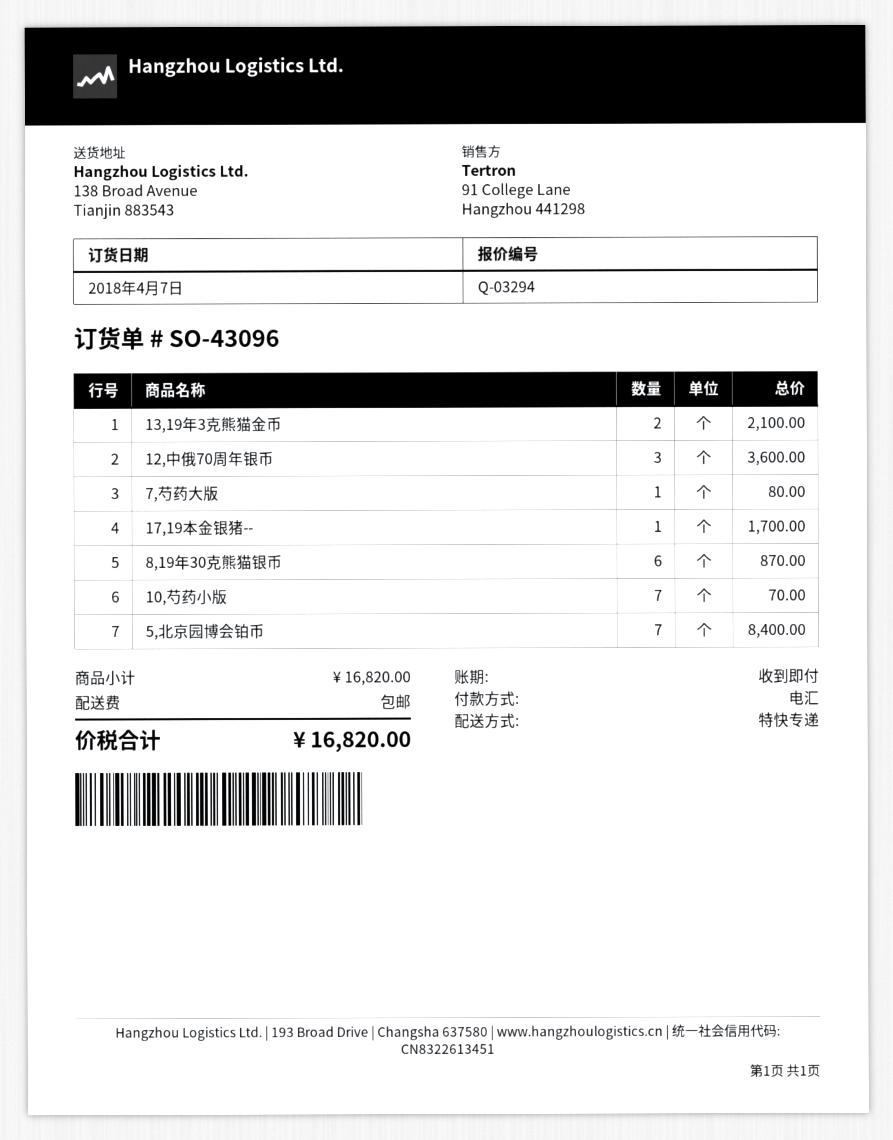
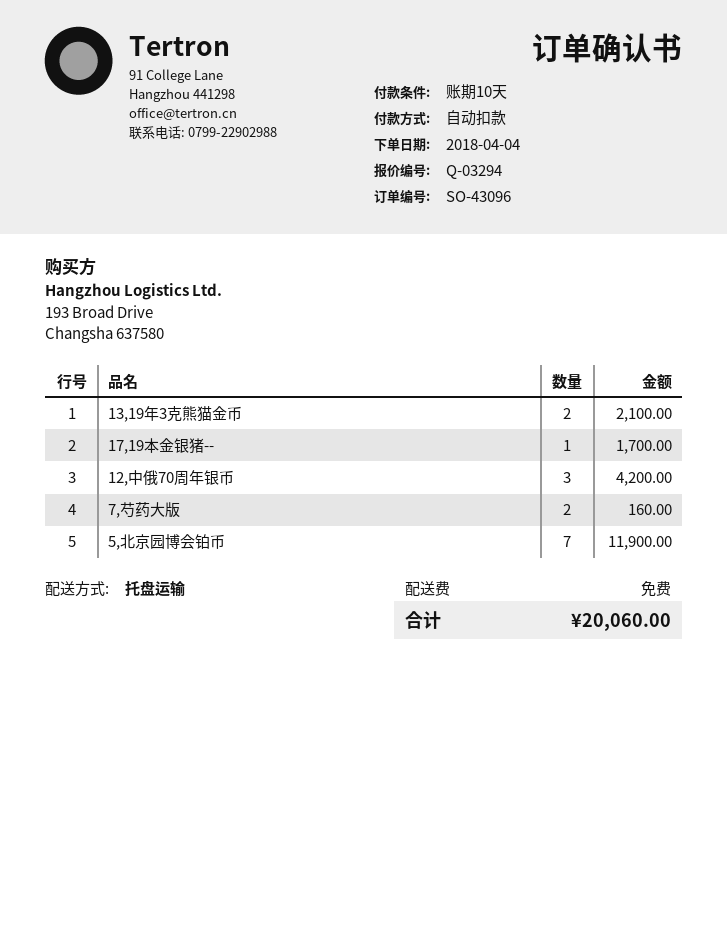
order date: 2018-04-07 -> 2018-04-04
payment terms: on receipt -> 10 days
payment method: bank transfer -> direct debit
shipping method: express -> pallet freight
12,中俄70周年银币: 3 for 3600.00 -> 3 for 4200.00
7,芍药大版: 1 for 80.00 -> 2 for 160.00
8,19年30克熊猫银币: 6 for 870.00 -> none
10,芍药小版: 7 for 70.00 -> none
5,北京园博会铂币: 7 for 8400.00 -> 7 for 11900.00
total: 16820.00 -> 20060.00

